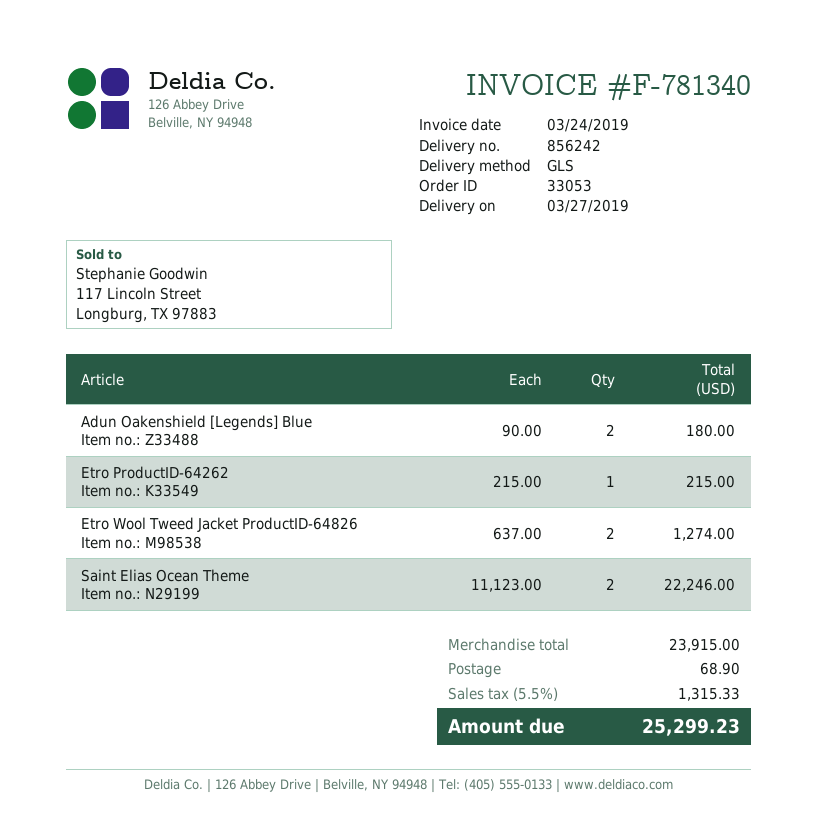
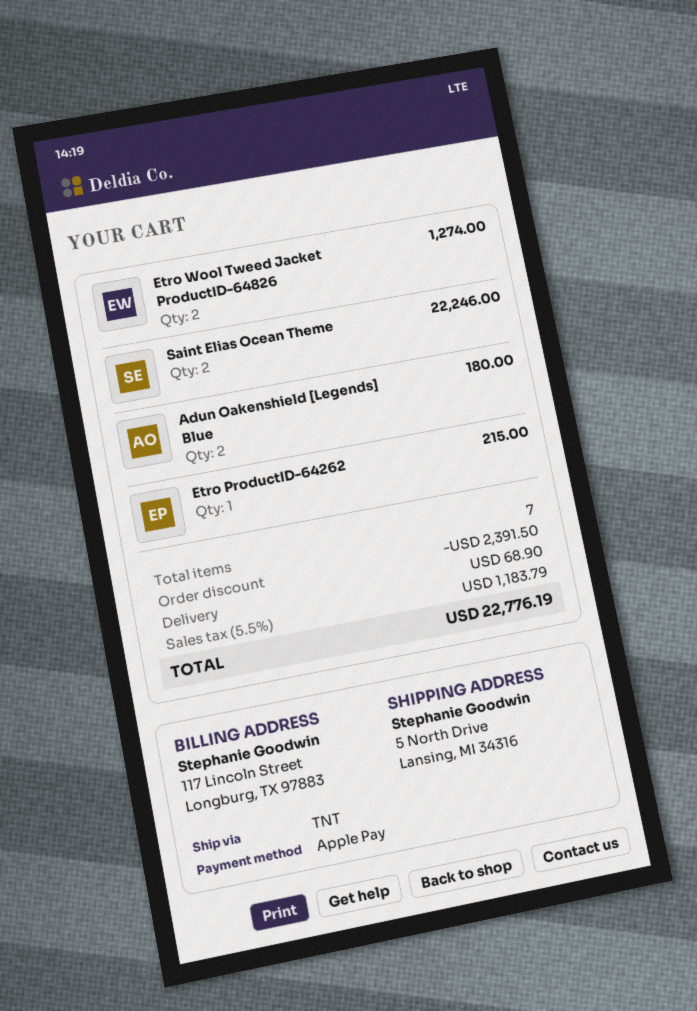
shipping method: GLS -> TNT
discount: none -> 2391.50
tax: 5.5% = 1315.33 -> 5.5% = 1183.79
total: 25299.23 -> 22776.19

